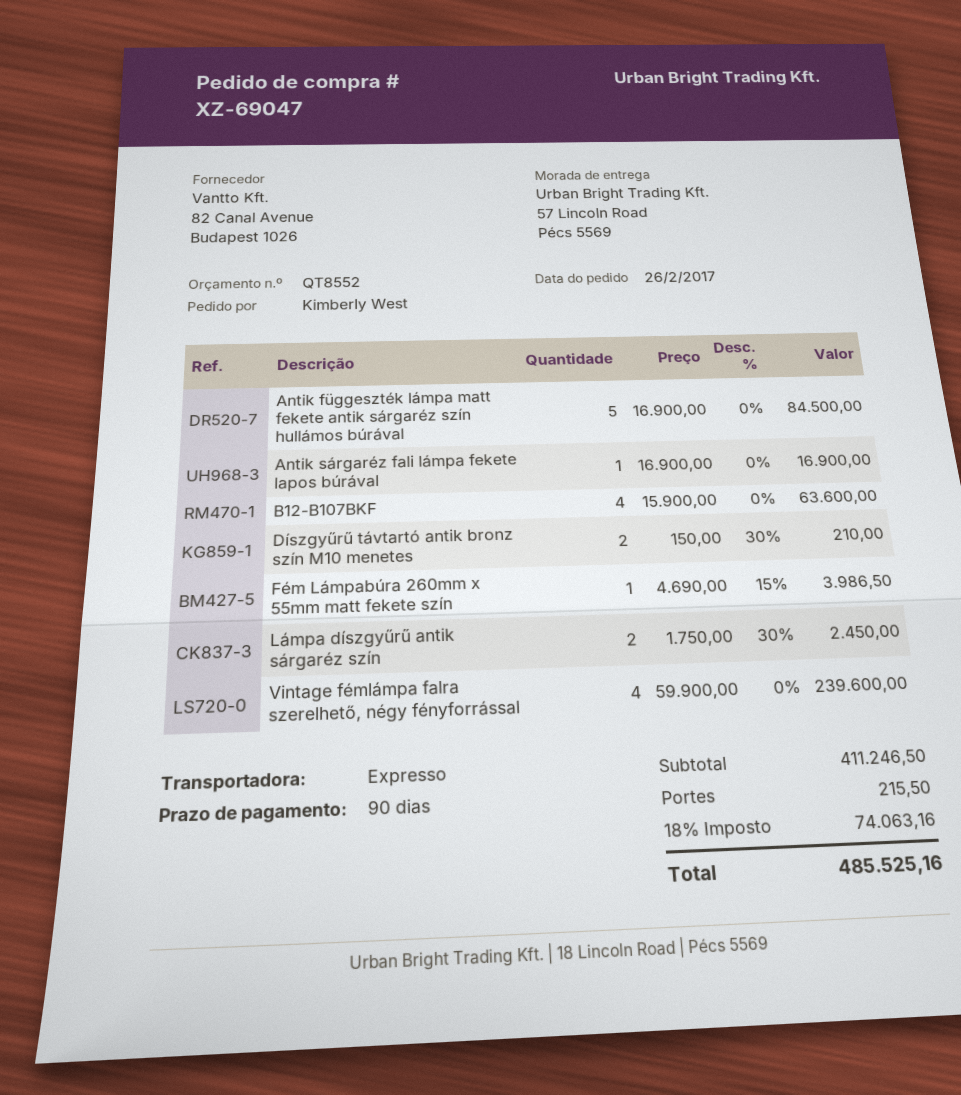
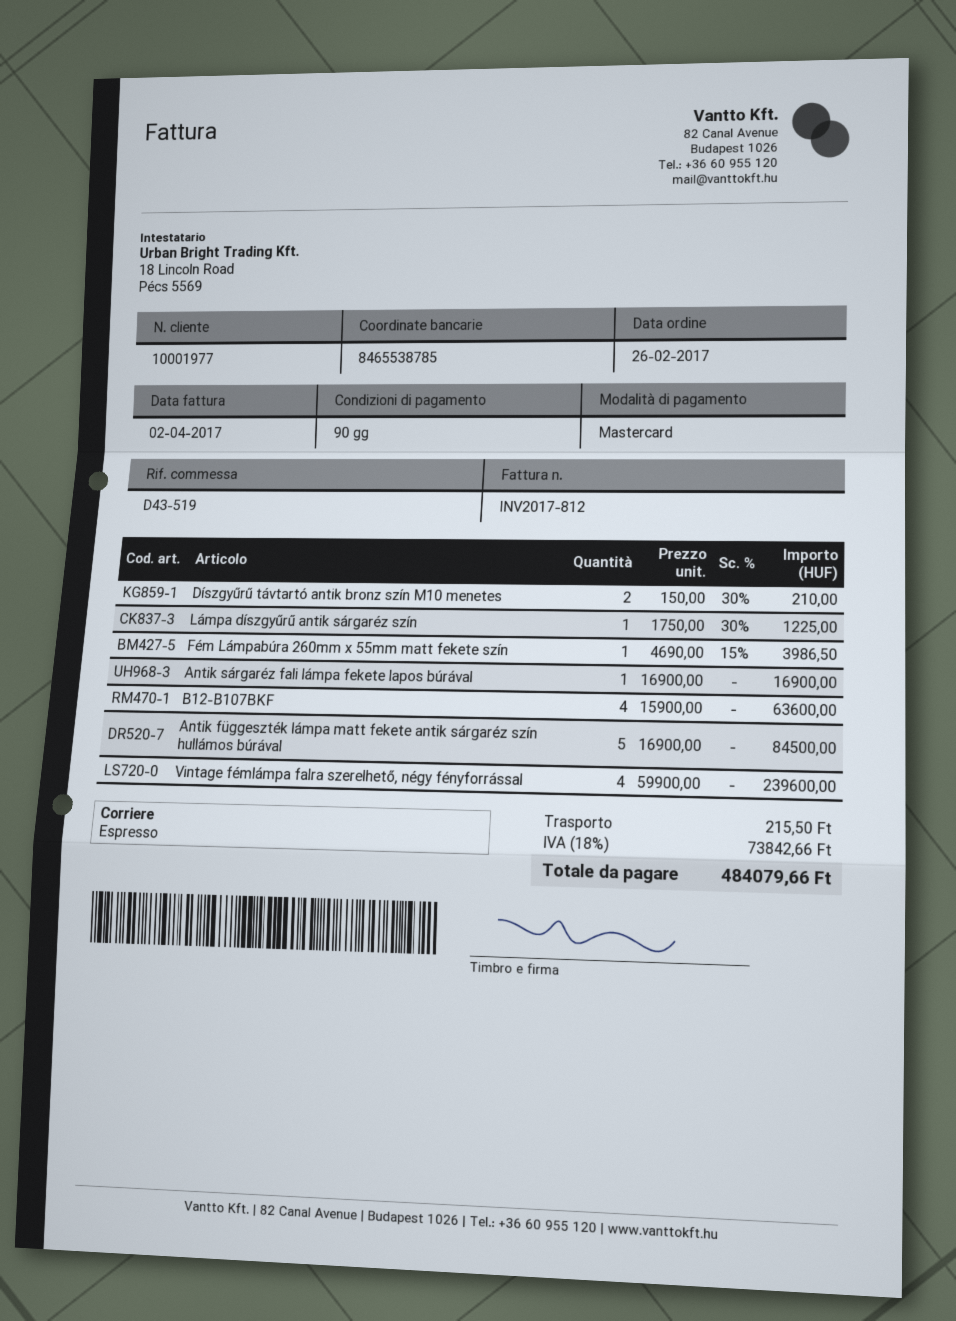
Lámpa díszgyűrű antik sárgaréz szín: 2 x 1750.00 - 30% = 2450.00 -> 1 x 1750.00 - 30% = 1225.00
tax: 18% = 74063.16 -> 18% = 73842.66
total: 485525.16 -> 484079.66

